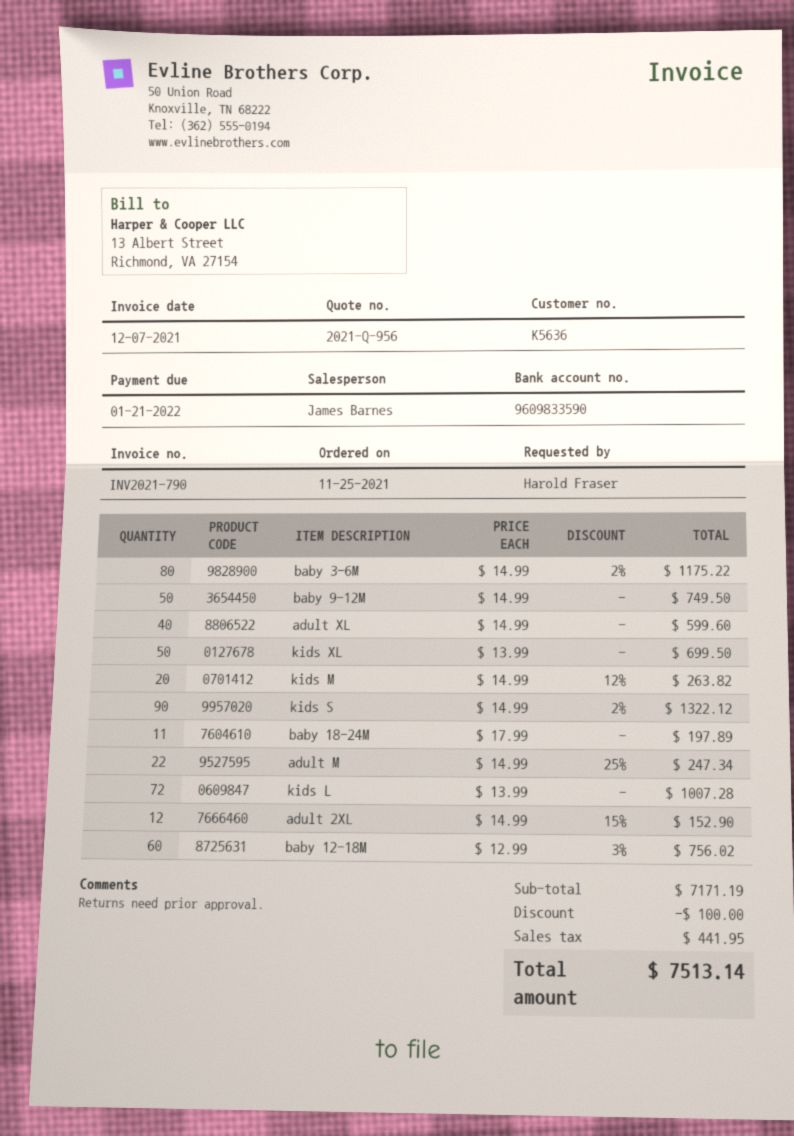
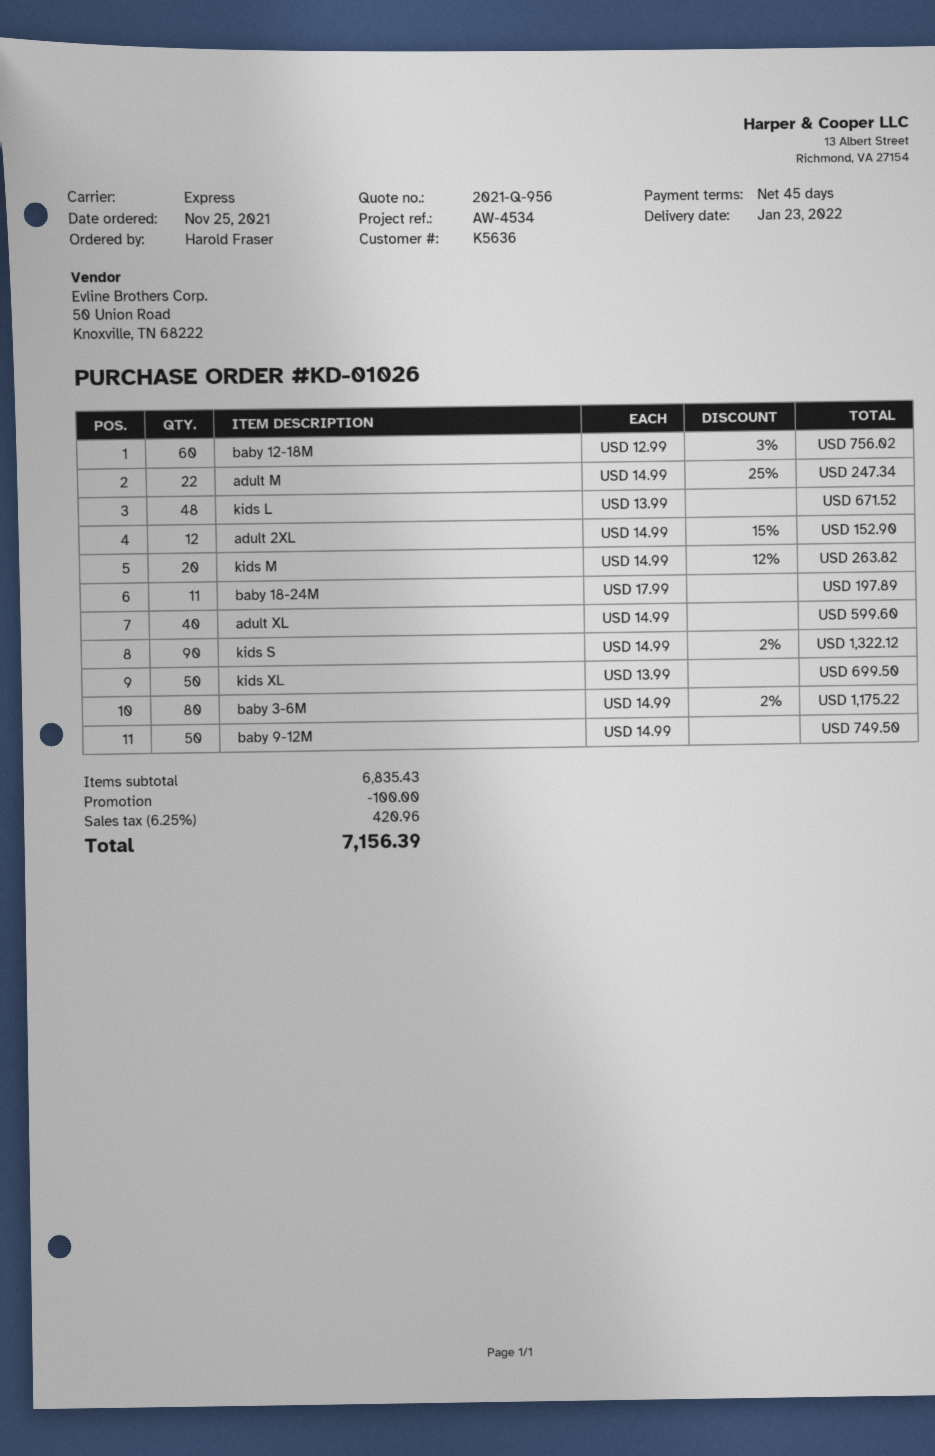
kids L: 72 x 13.99 = 1007.28 -> 48 x 13.99 = 671.52
subtotal: 7171.19 -> 6835.43
tax: 441.95 -> 420.96
total: 7513.14 -> 7156.39

